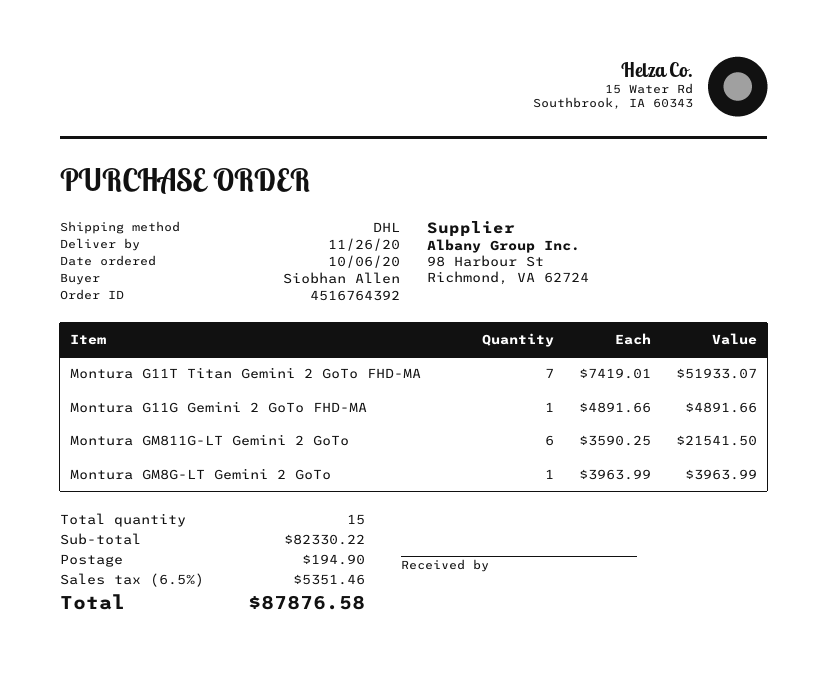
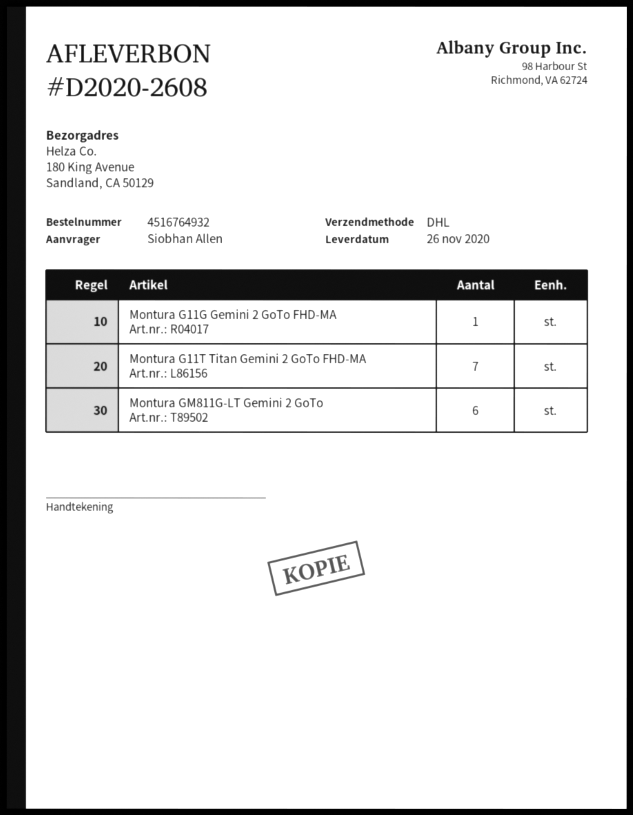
order number: 4516764392 -> 4516764932
Montura GM8G-LT Gemini 2 GoTo: 1 -> none

